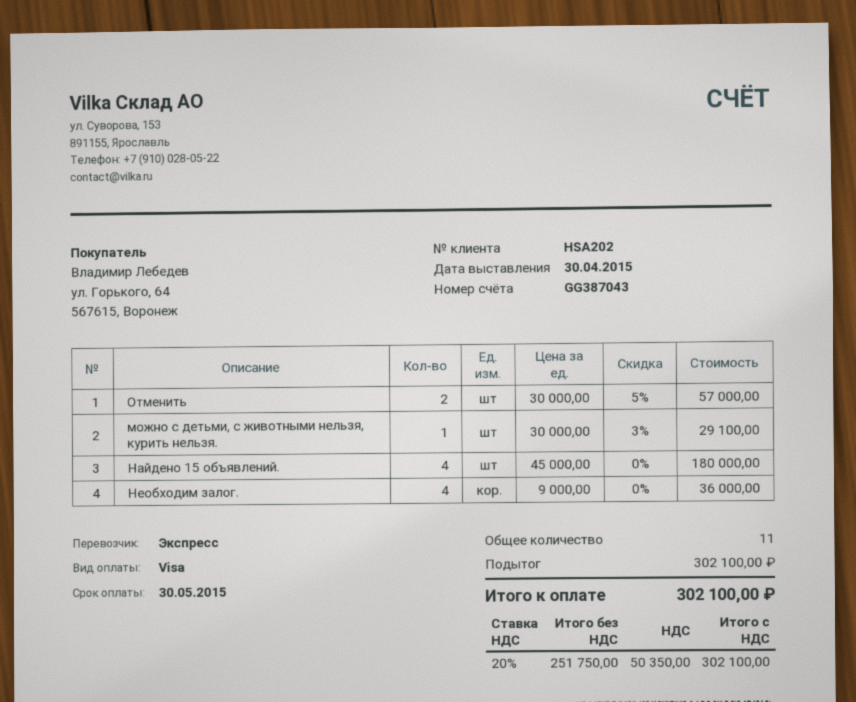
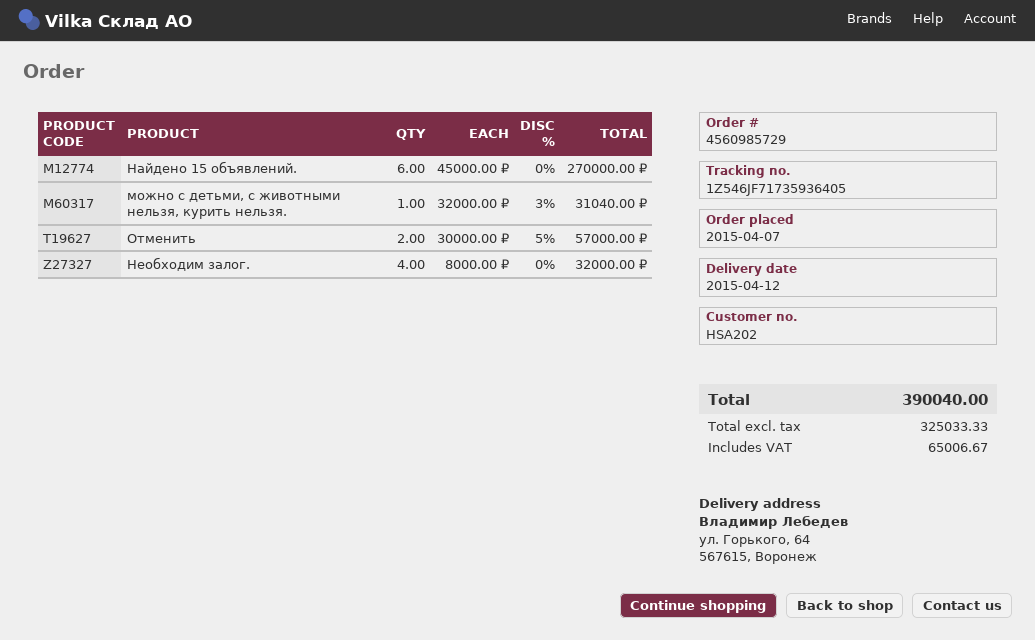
можно с детьми, с животными нельзя, курить нельзя.: 1 x 30000.00 - 3% = 29100.00 -> 1 x 32000.00 - 3% = 31040.00
Найдено 15 объявлений.: 4 x 45000.00 = 180000.00 -> 6 x 45000.00 = 270000.00
Необходим залог.: 4 x 9000.00 = 36000.00 -> 4 x 8000.00 = 32000.00
net: 251750.00 -> 325033.33
tax: 50350.00 -> 65006.67
total: 302100.00 -> 390040.00

